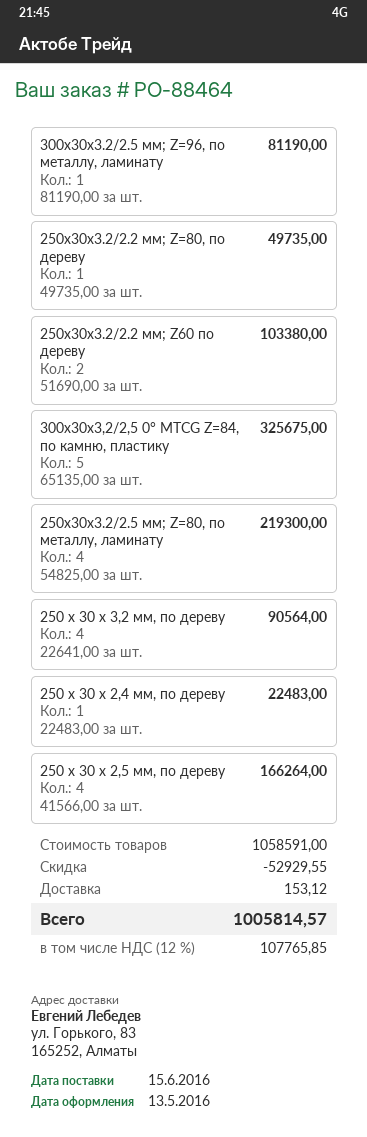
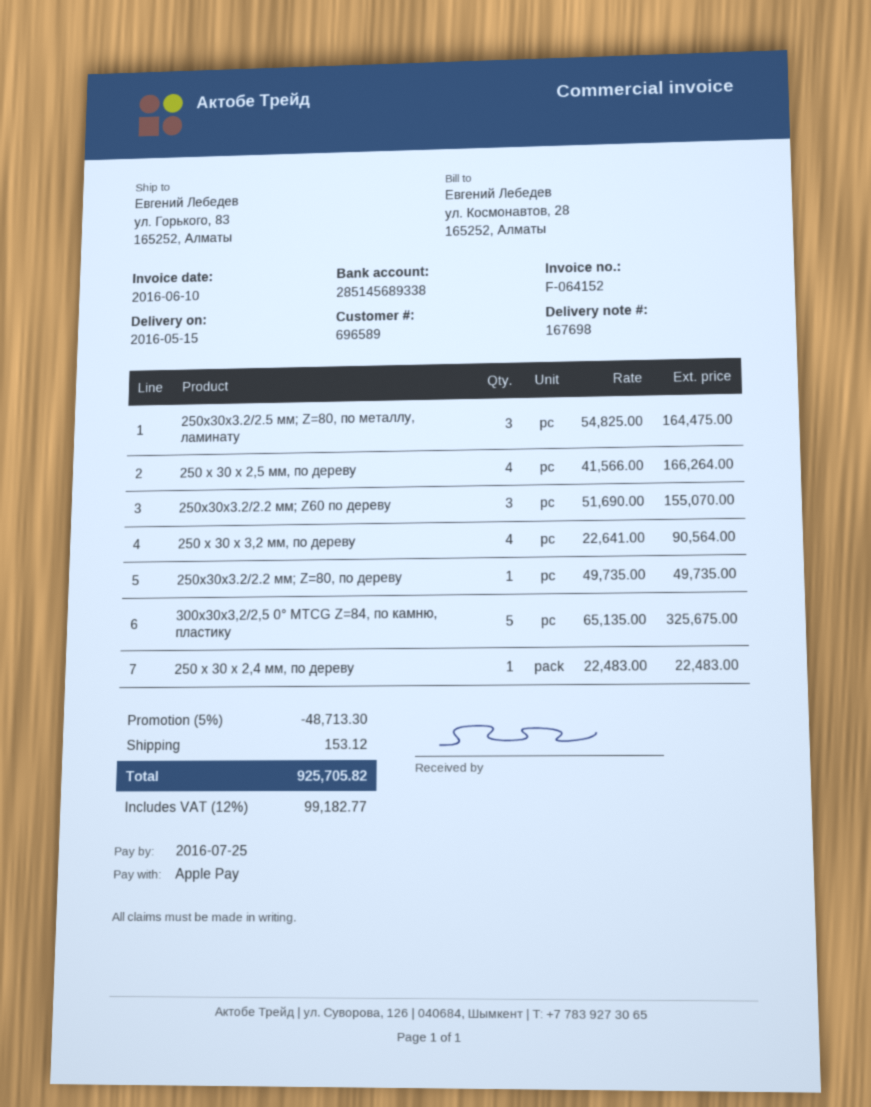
delivery date: 2016-06-15 -> 2016-05-15
300х30х3.2/2.5 мм; Z=96, по металлу, ламинату: 1 x 81190.00 = 81190.00 -> none
250x30x3.2/2.2 мм; Z60 по дереву: 2 x 51690.00 = 103380.00 -> 3 x 51690.00 = 155070.00
250х30х3.2/2.5 мм; Z=80, по металлу, ламинату: 4 x 54825.00 = 219300.00 -> 3 x 54825.00 = 164475.00
discount: 52929.55 -> 48713.30
tax: 12% = 107765.85 -> 12% = 99182.77
total: 1005814.57 -> 925705.82

